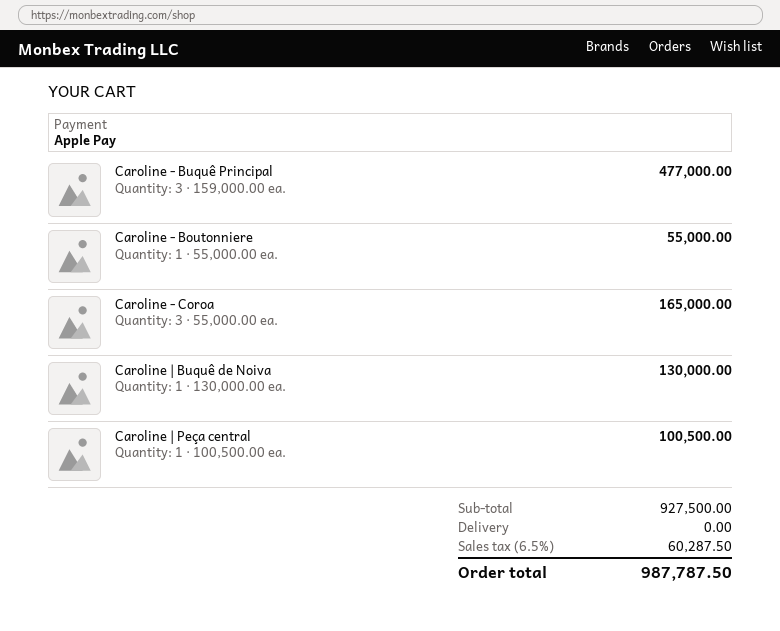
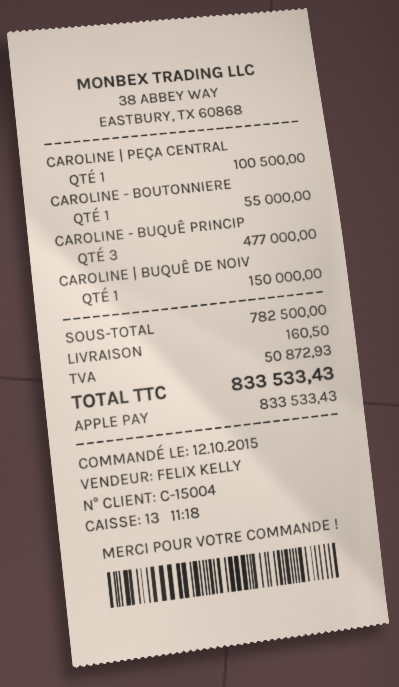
Caroline - Coroa: 3 for 165000.00 -> none
Caroline | Buquê de Noiva: 1 for 130000.00 -> 1 for 150000.00
subtotal: 927500.00 -> 782500.00
shipping: 0.00 -> 160.50
tax: 60287.50 -> 50872.93
total: 987787.50 -> 833533.43

